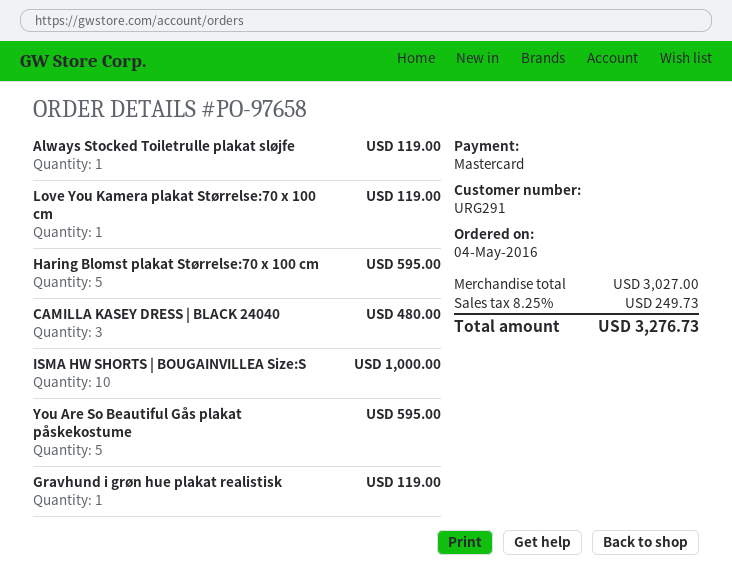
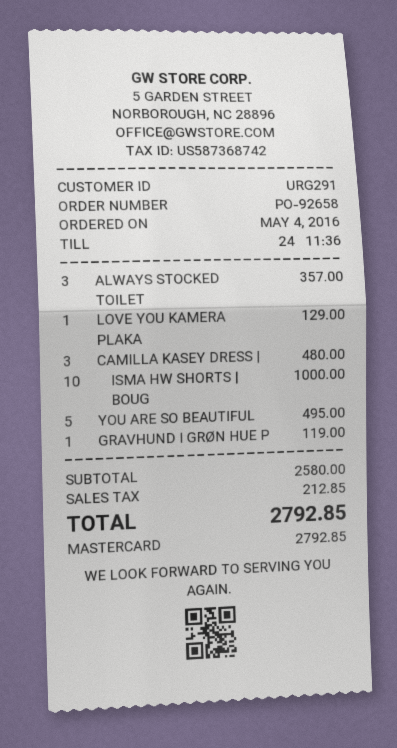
order number: PO-97658 -> PO-92658
Always Stocked Toiletrulle plakat sløjfe: 1 for 119.00 -> 3 for 357.00
Love You Kamera plakat Størrelse:70 x 100 cm: 1 for 119.00 -> 1 for 129.00
Haring Blomst plakat Størrelse:70 x 100 cm: 5 for 595.00 -> none
You Are So Beautiful Gås plakat påskekostume: 5 for 595.00 -> 5 for 495.00
subtotal: 3027.00 -> 2580.00
tax: 249.73 -> 212.85
total: 3276.73 -> 2792.85

